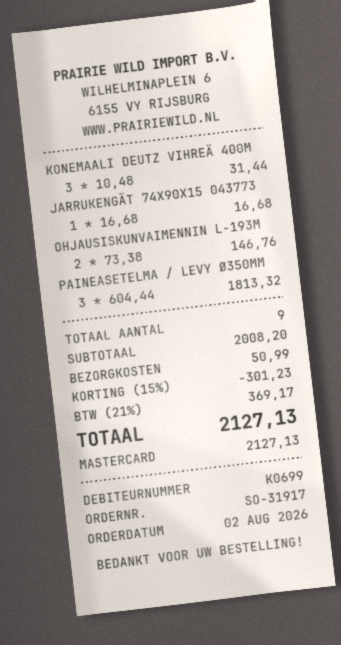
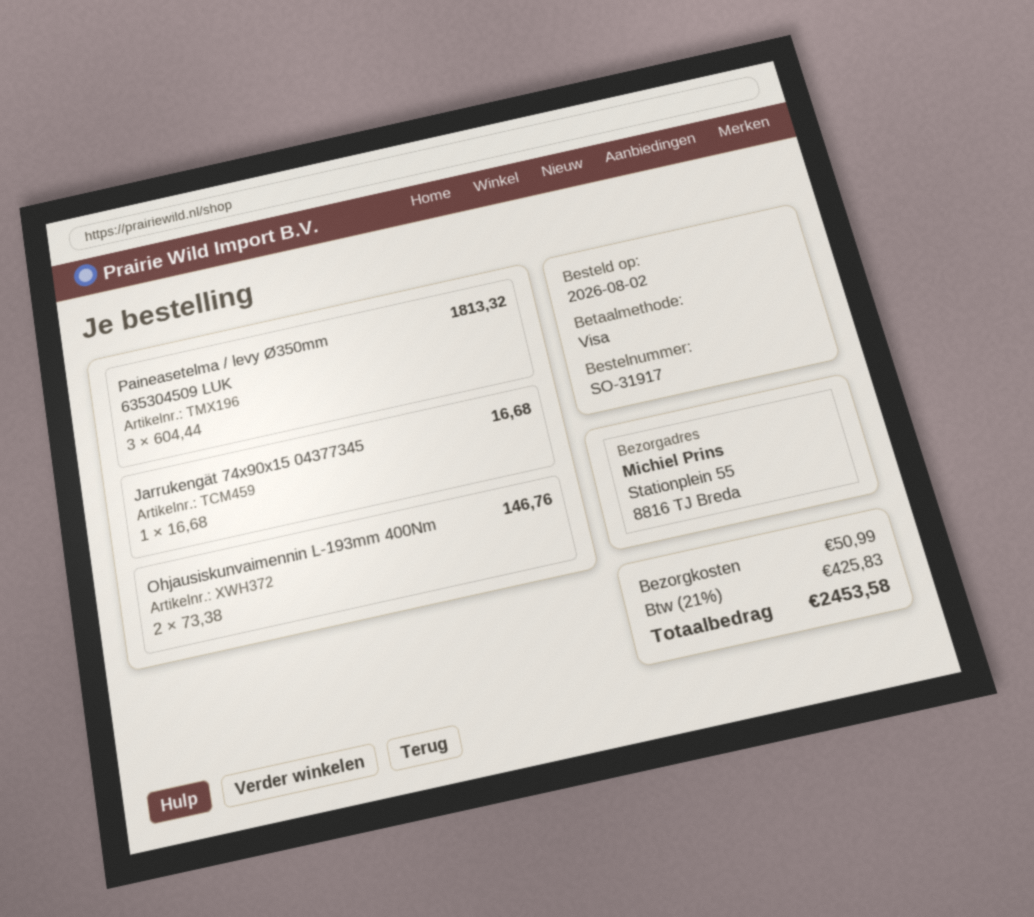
payment method: Mastercard -> Visa
KONEMAALI DEUTZ VIHREÄ 400M: 3 x 10.48 = 31.44 -> none
discount: 15% = 301.23 -> none
tax: 21% = 369.17 -> 21% = 425.83
total: 2127.13 -> 2453.58

